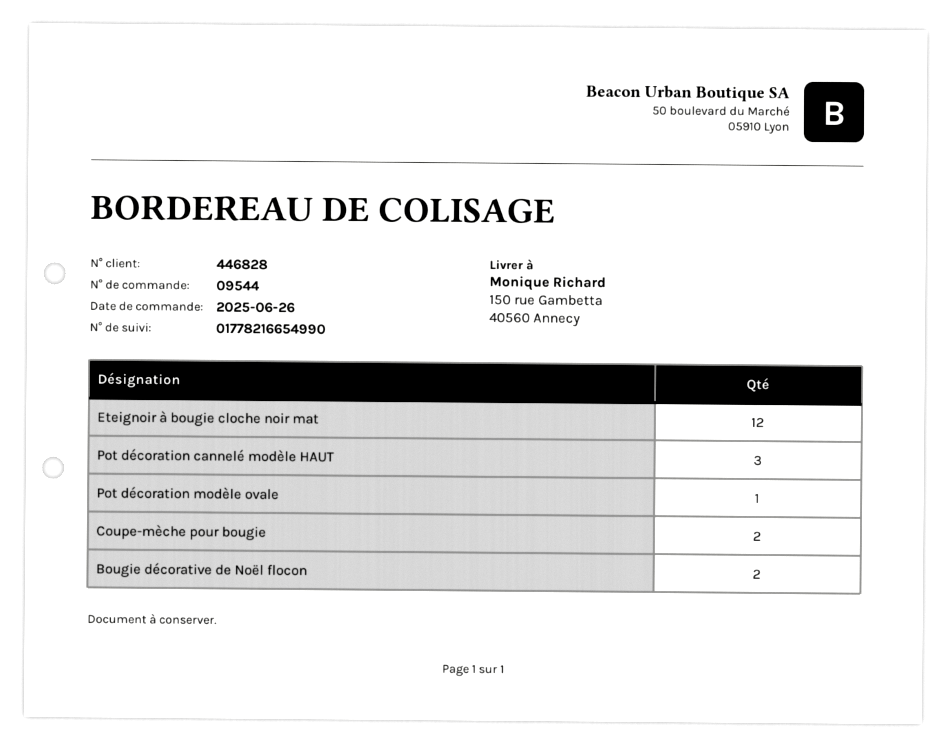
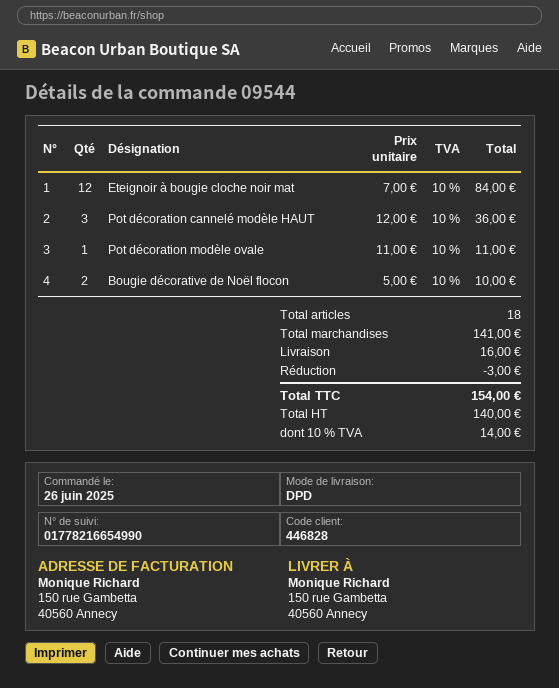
Coupe-mèche pour bougie: 2 -> none

